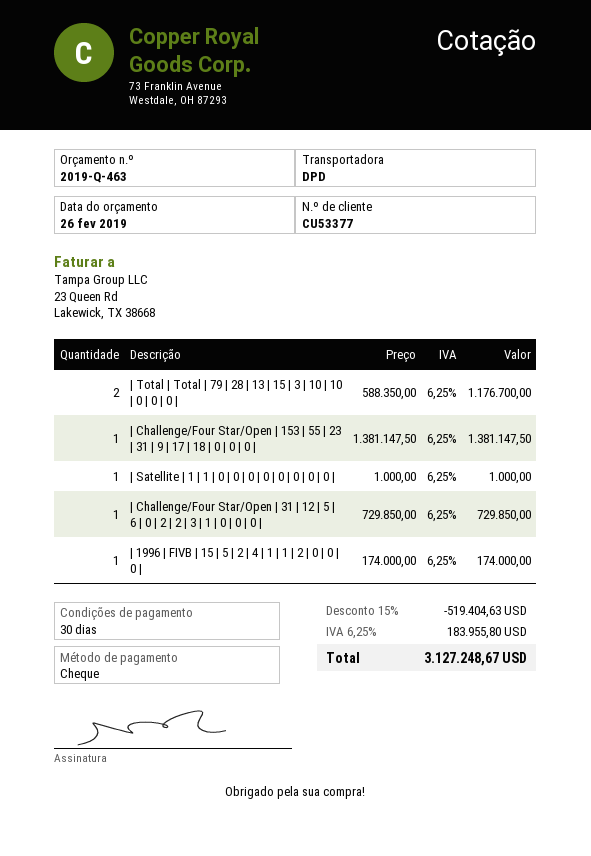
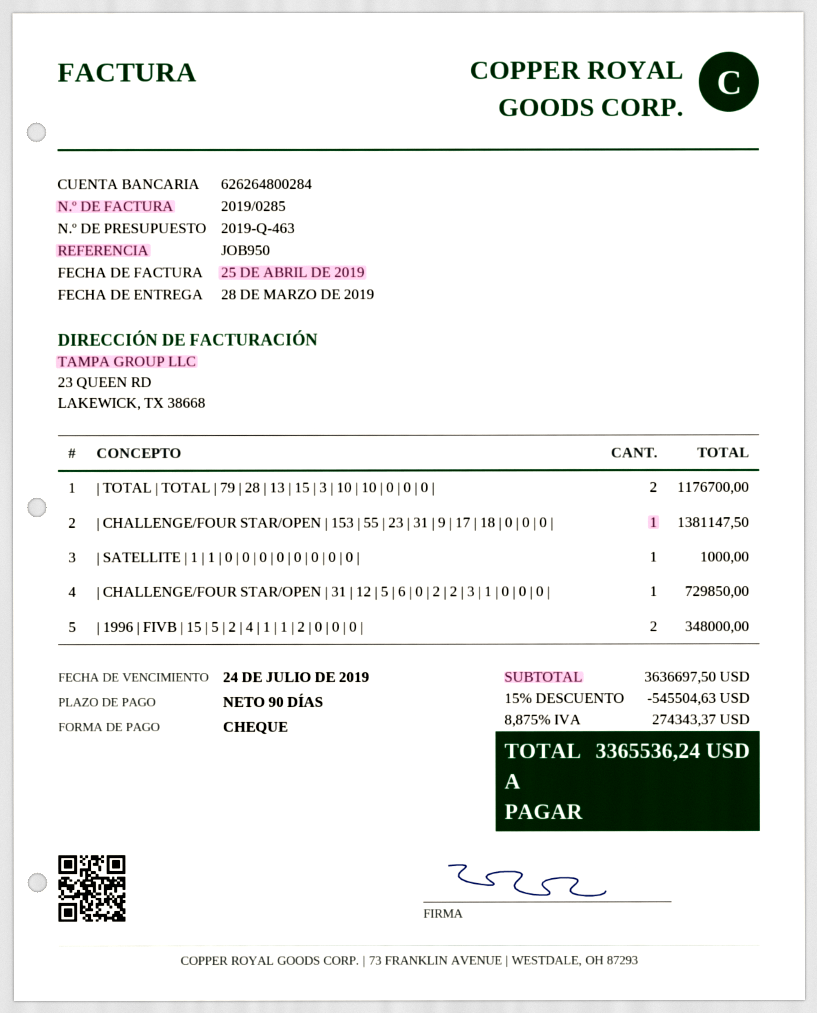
payment terms: 30 days -> 90 days
| 1996 | FIVB | 15 | 5 | 2 | 4 | 1 | 1 | 2 | 0 | 0 | 0 |: 1 for 174000.00 -> 2 for 348000.00
discount: 15% = 519404.63 -> 15% = 545504.63
tax: 6.25% = 183955.80 -> 8.875% = 274343.37
total: 3127248.67 -> 3365536.24

